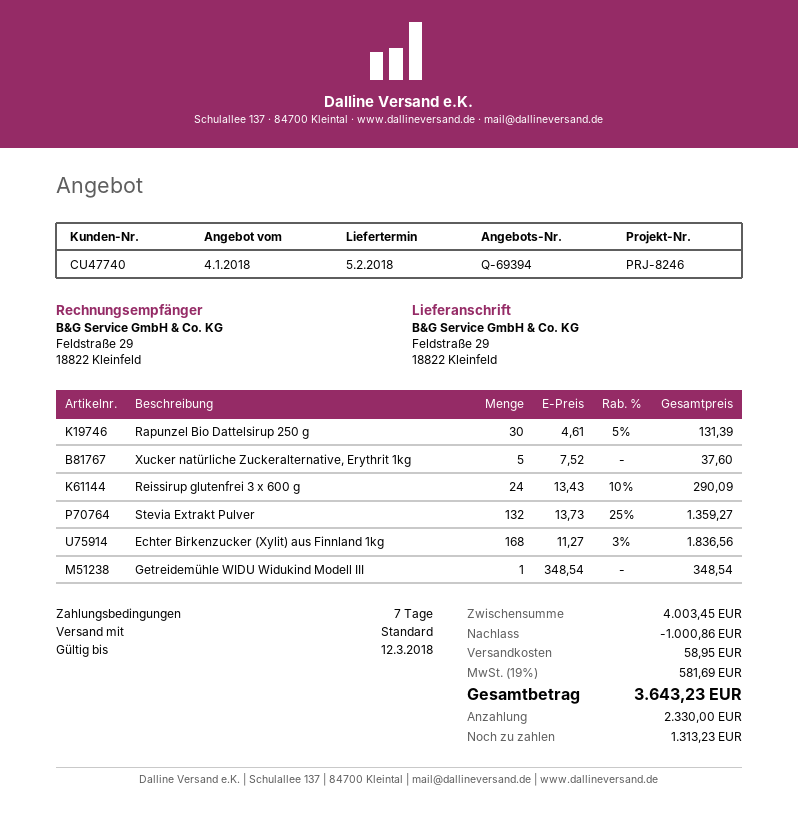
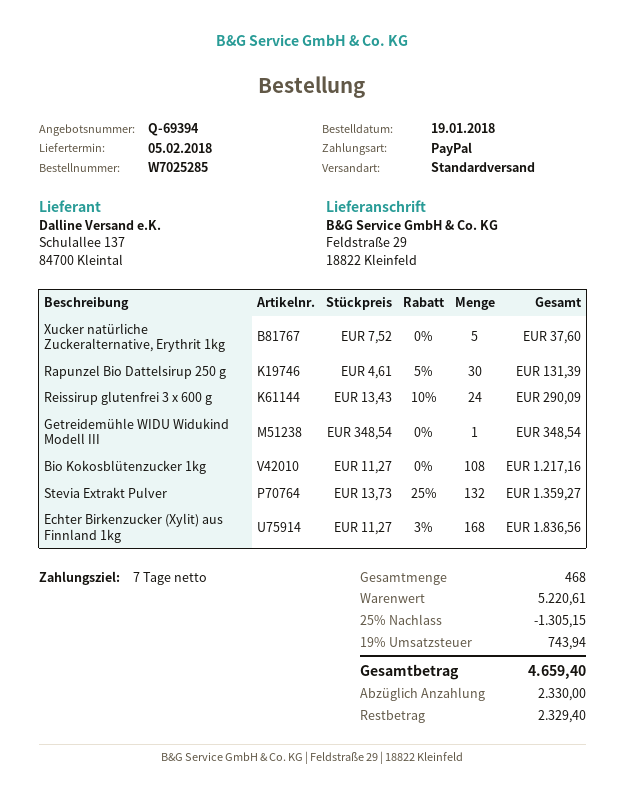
Bio Kokosblütenzucker 1kg: none -> 108 x 11.27 = 1217.16
subtotal: 4003.45 -> 5220.61
discount: 1000.86 -> 1305.15
shipping: 58.95 -> none
tax: 19% = 581.69 -> 19% = 743.94
total: 3643.23 -> 4659.40
balance: 1313.23 -> 2329.40

